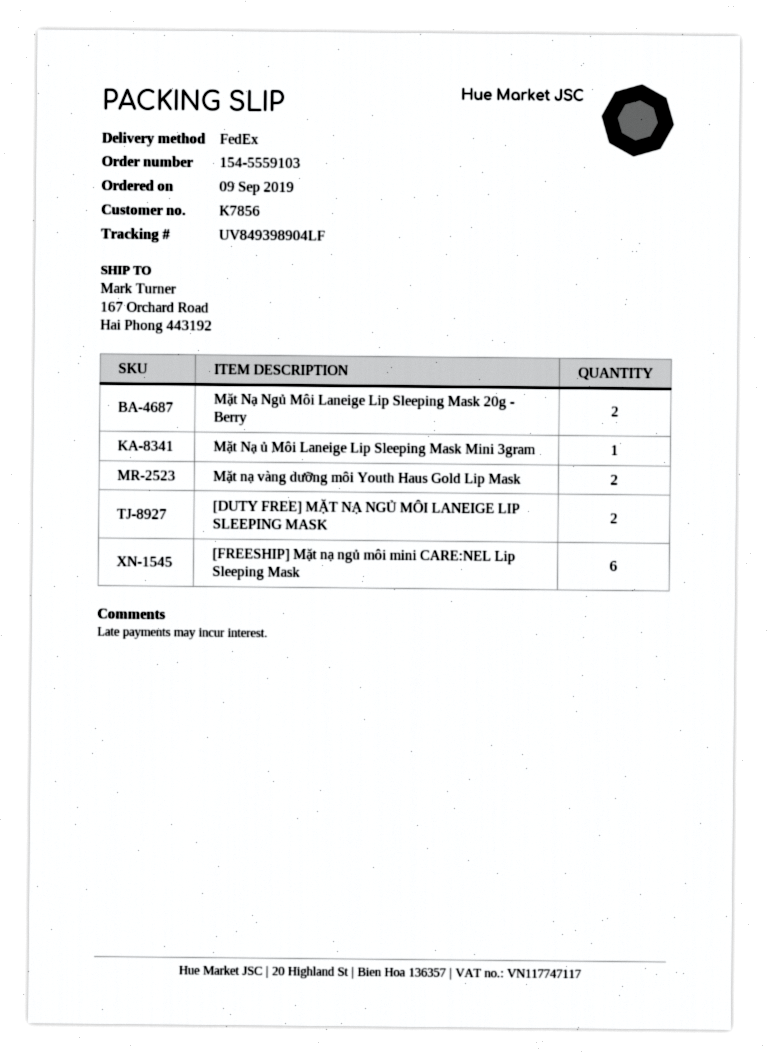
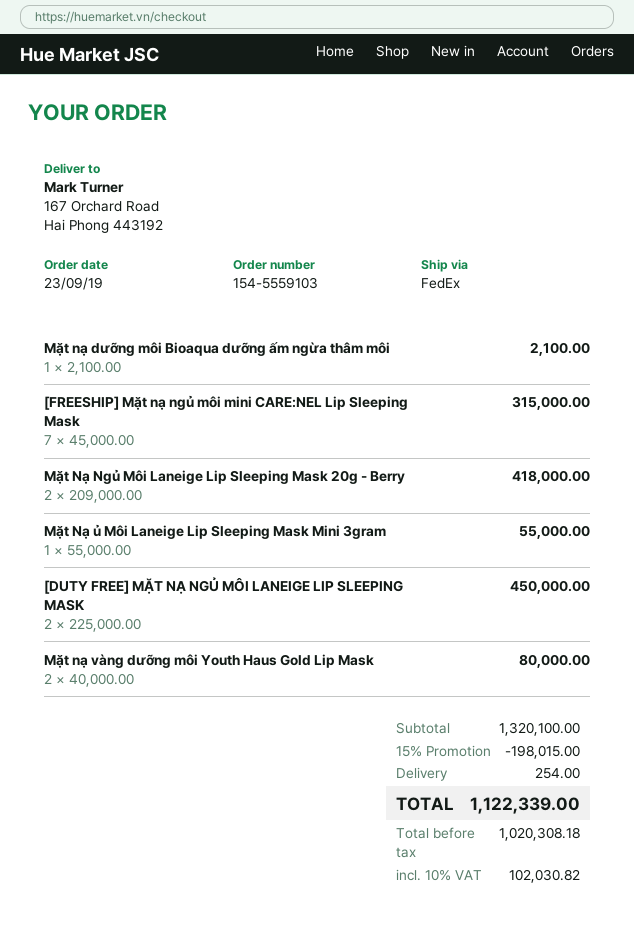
order date: 2019-09-09 -> 2019-09-23
[FREESHIP] Mặt nạ ngủ môi mini CARE:NEL Lip Sleeping Mask: 6 -> 7
Mặt nạ dưỡng môi Bioaqua dưỡng ấm ngừa thâm môi: none -> 1

